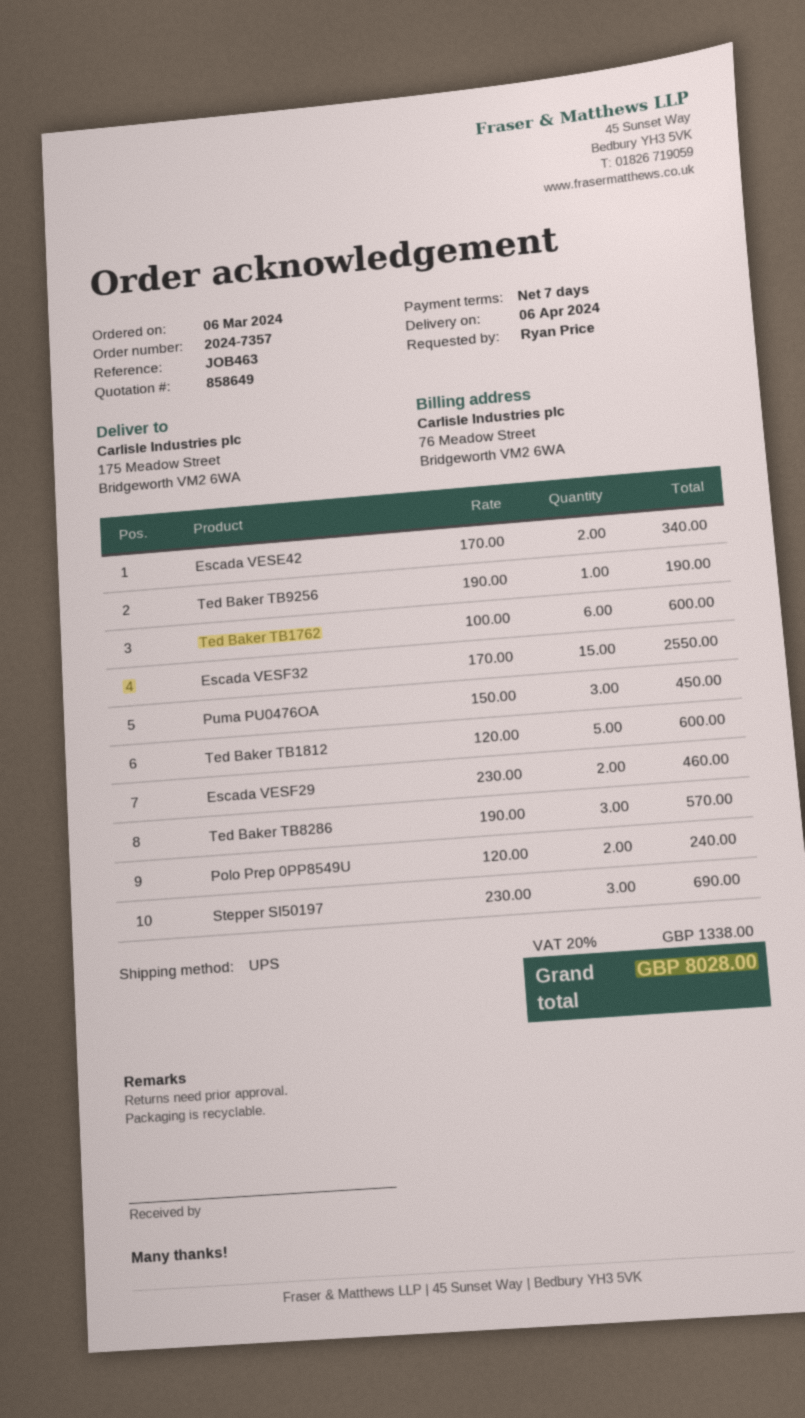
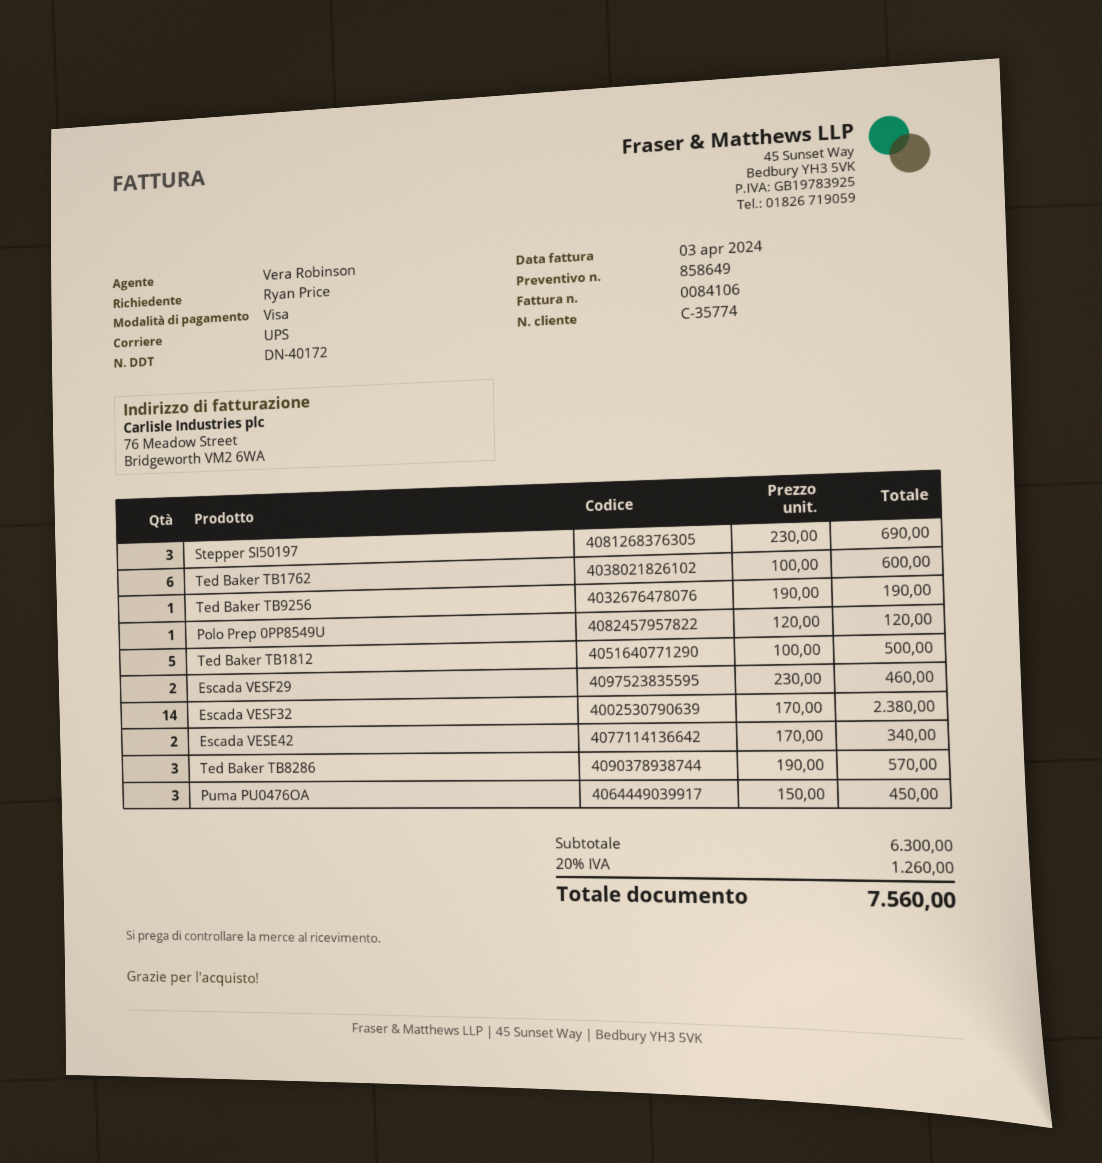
Escada VESF32: 15 x 170.00 = 2550.00 -> 14 x 170.00 = 2380.00
Ted Baker TB1812: 5 x 120.00 = 600.00 -> 5 x 100.00 = 500.00
Polo Prep 0PP8549U: 2 x 120.00 = 240.00 -> 1 x 120.00 = 120.00
tax: 20% = 1338.00 -> 20% = 1260.00
total: 8028.00 -> 7560.00

